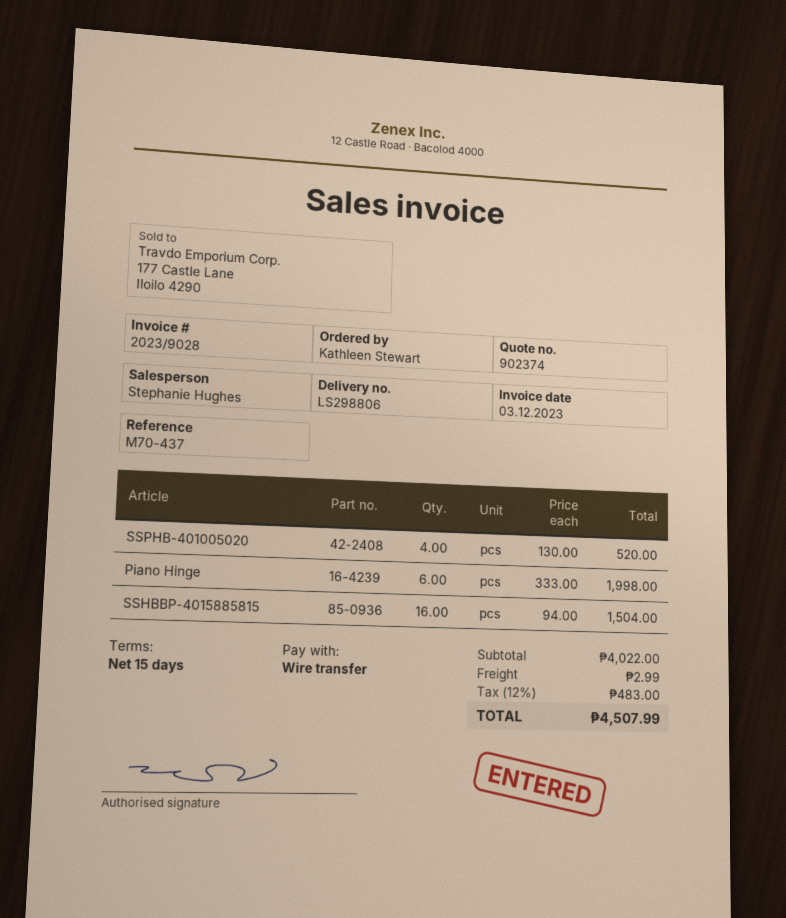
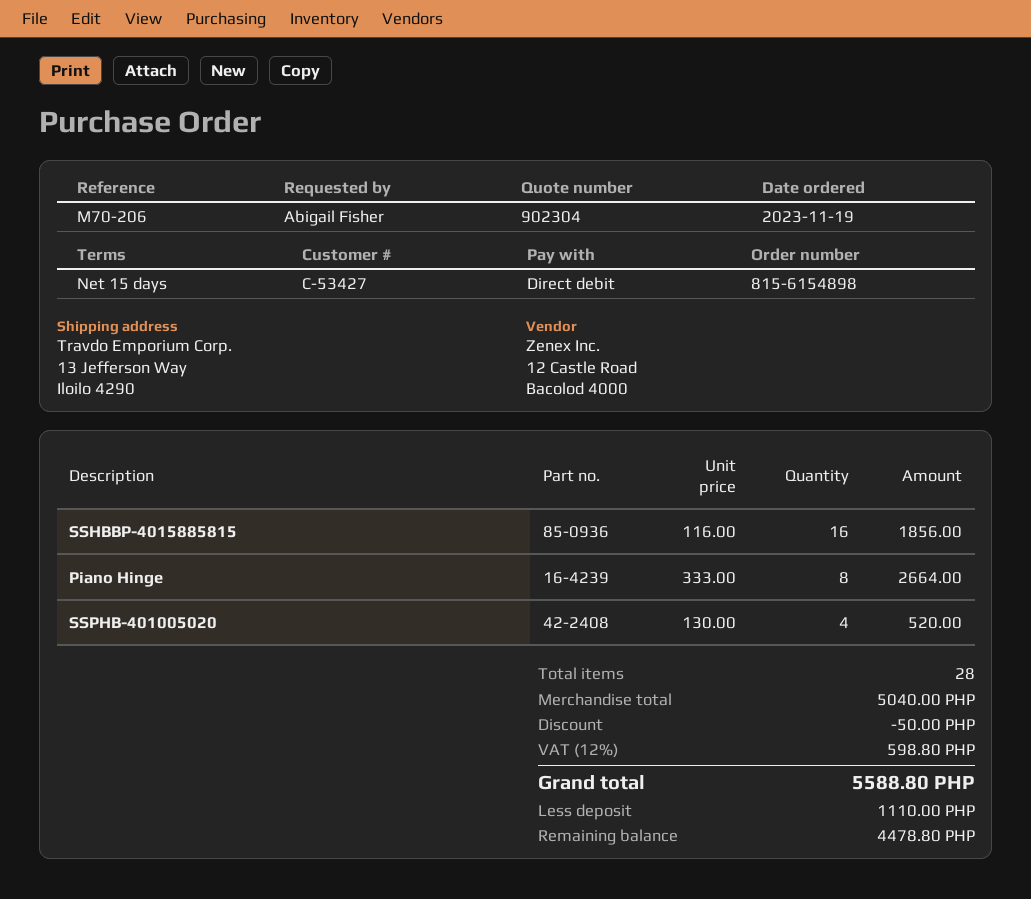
quote number: 902374 -> 902304
reference: M70-437 -> M70-206
ordered by: Kathleen Stewart -> Abigail Fisher
payment method: bank transfer -> direct debit
Piano Hinge: 6 x 333.00 = 1998.00 -> 8 x 333.00 = 2664.00
SSHBBP-4015885815: 16 x 94.00 = 1504.00 -> 16 x 116.00 = 1856.00
subtotal: 4022.00 -> 5040.00
discount: none -> 50.00
shipping: 2.99 -> none
tax: 12% = 483.00 -> 12% = 598.80
total: 4507.99 -> 5588.80

